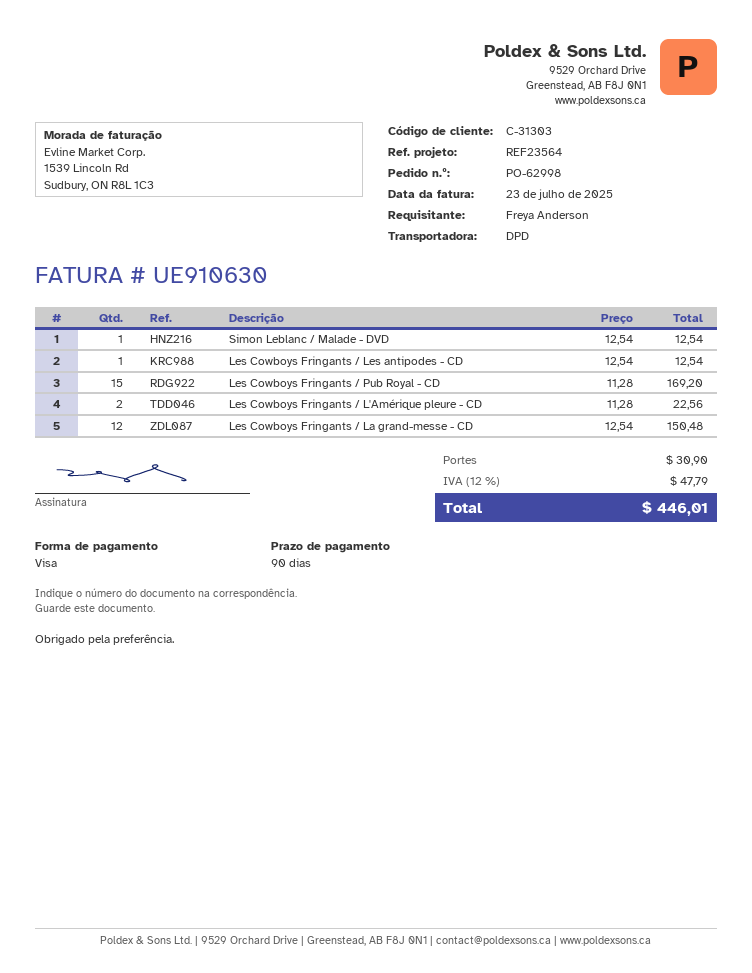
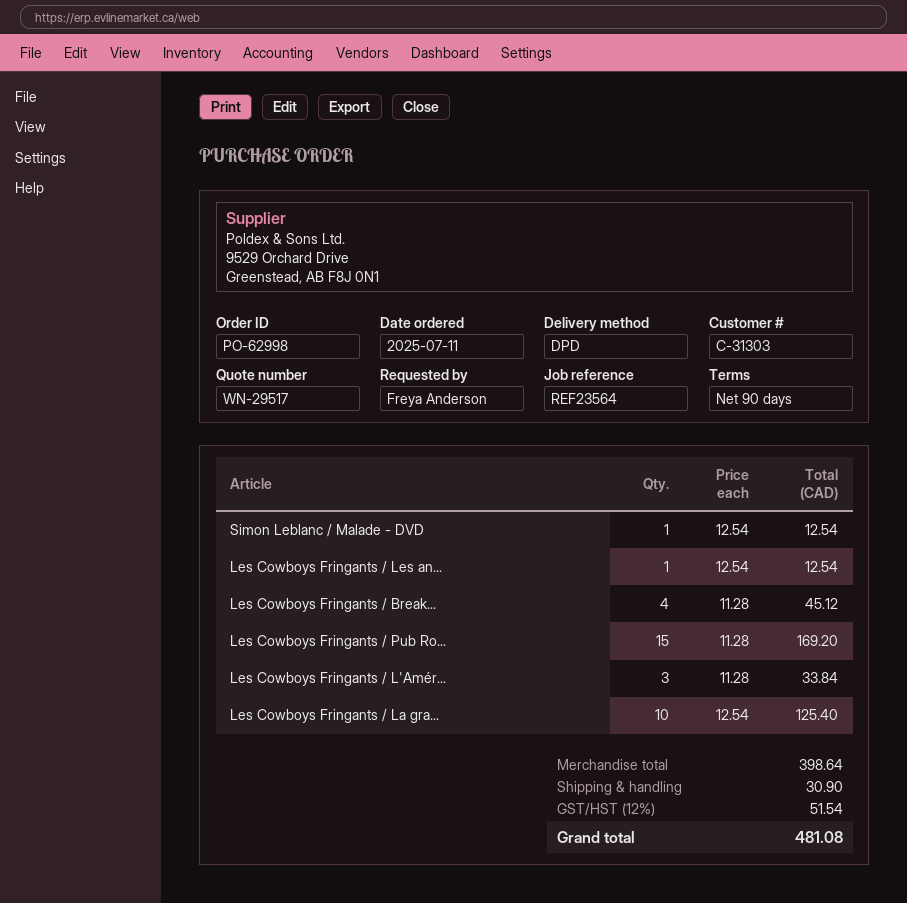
Les Cowboys Fringants / L'Amérique pleure - CD: 2 x 11.28 = 22.56 -> 3 x 11.28 = 33.84
Les Cowboys Fringants / La grand-messe - CD: 12 x 12.54 = 150.48 -> 10 x 12.54 = 125.40
Les Cowboys Fringants / Break...: none -> 4 x 11.28 = 45.12
tax: 12% = 47.79 -> 12% = 51.54
total: 446.01 -> 481.08

